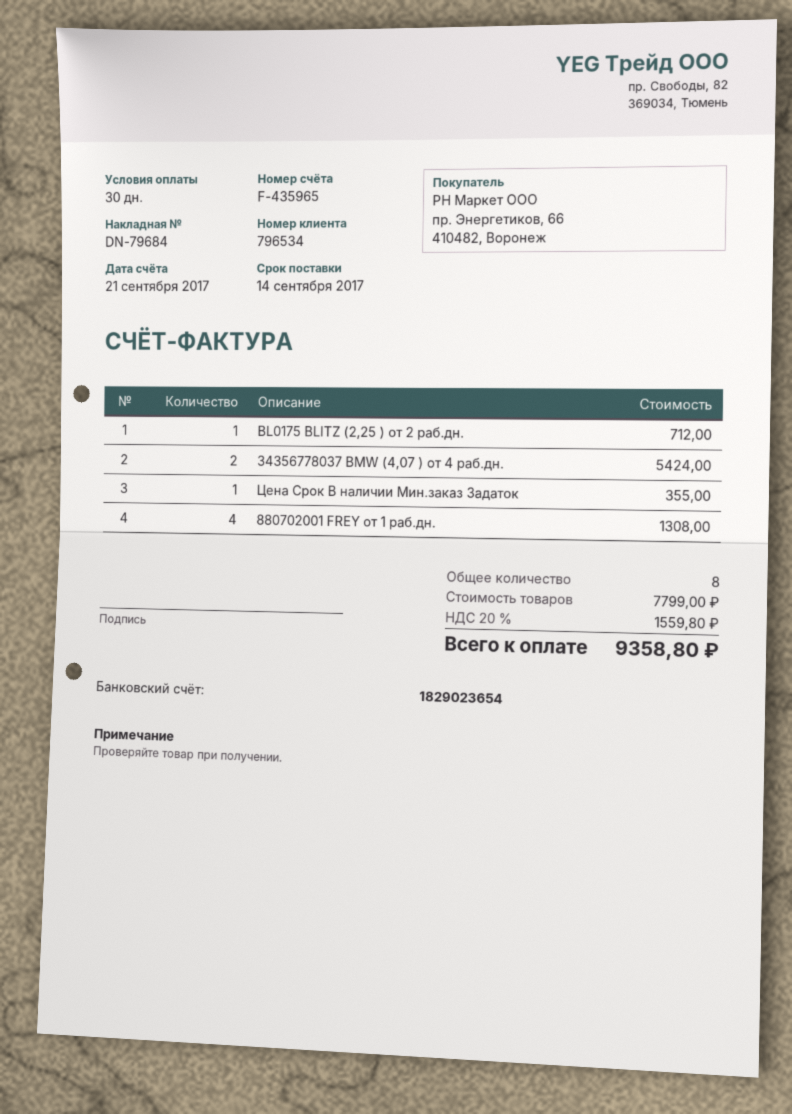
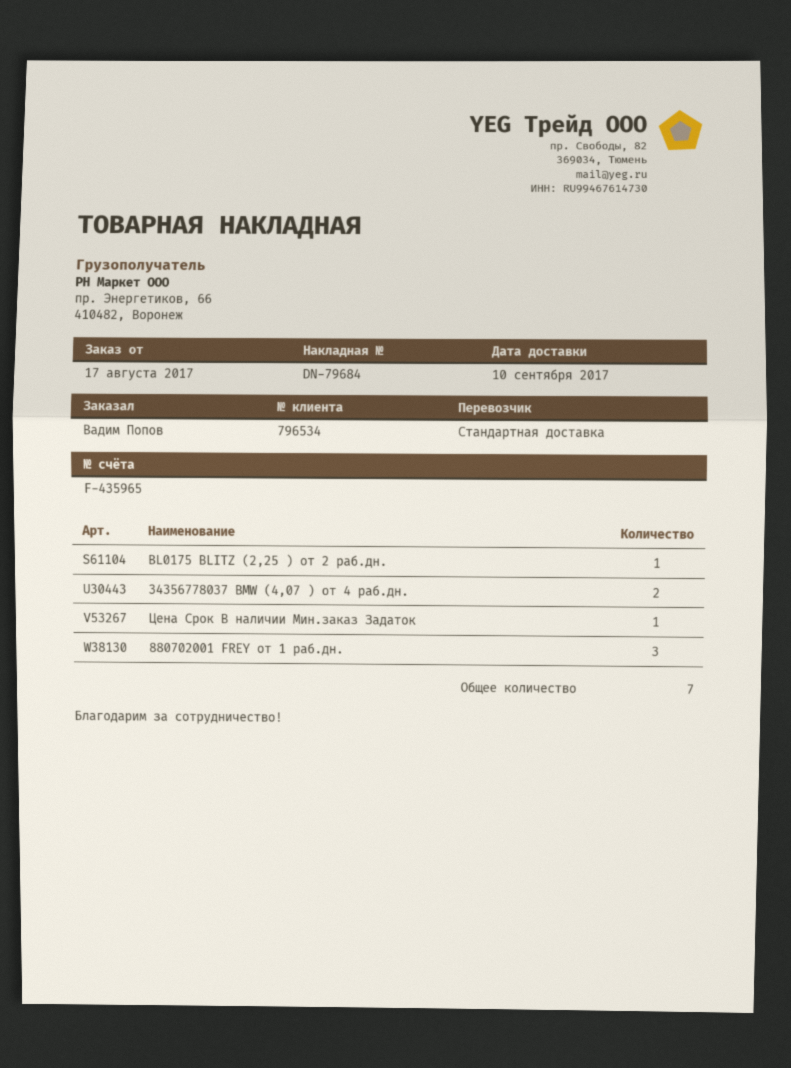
delivery date: 2017-09-14 -> 2017-09-10
880702001 FREY от 1 раб.дн.: 4 -> 3
total quantity: 8 -> 7

